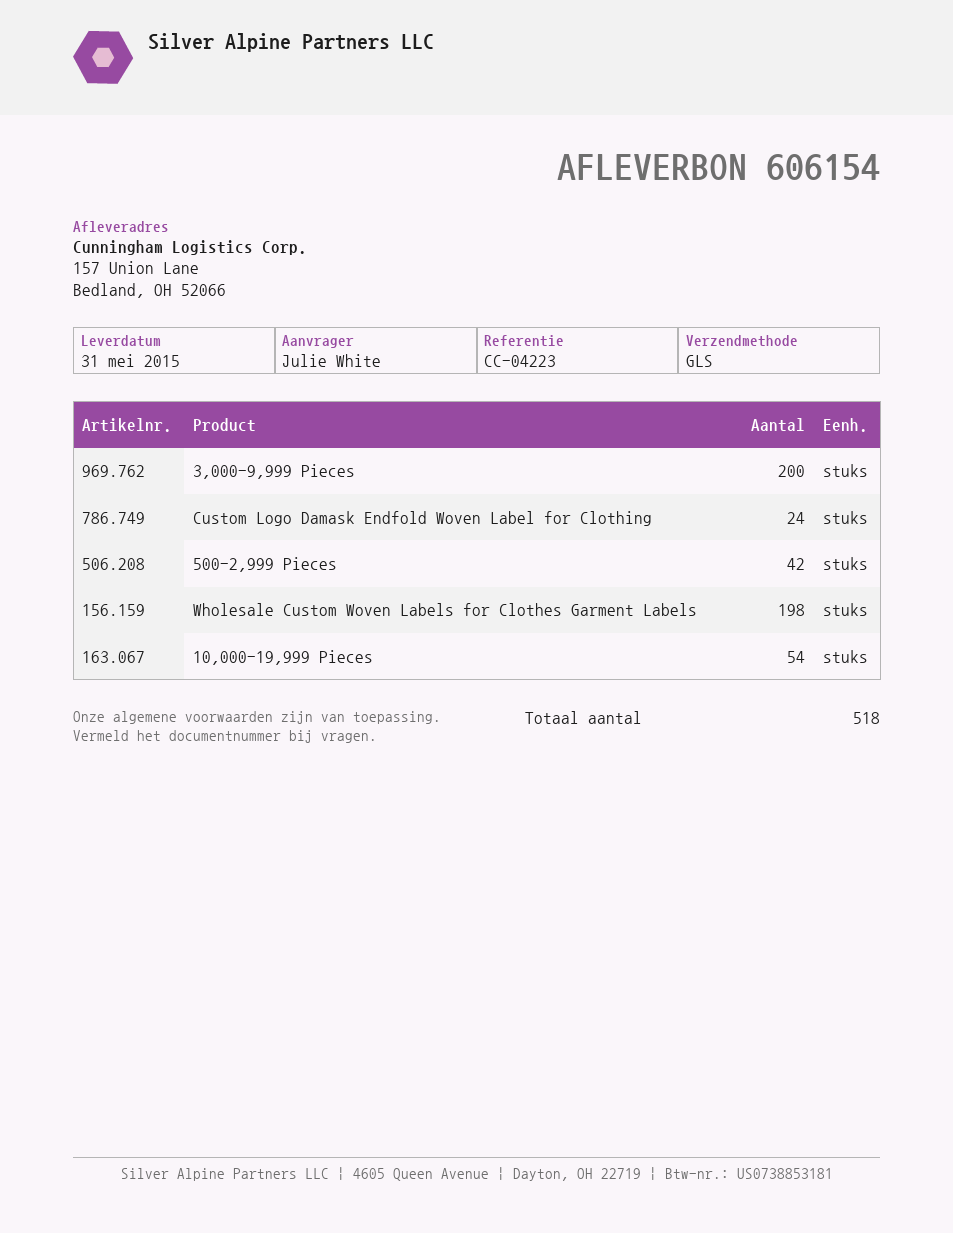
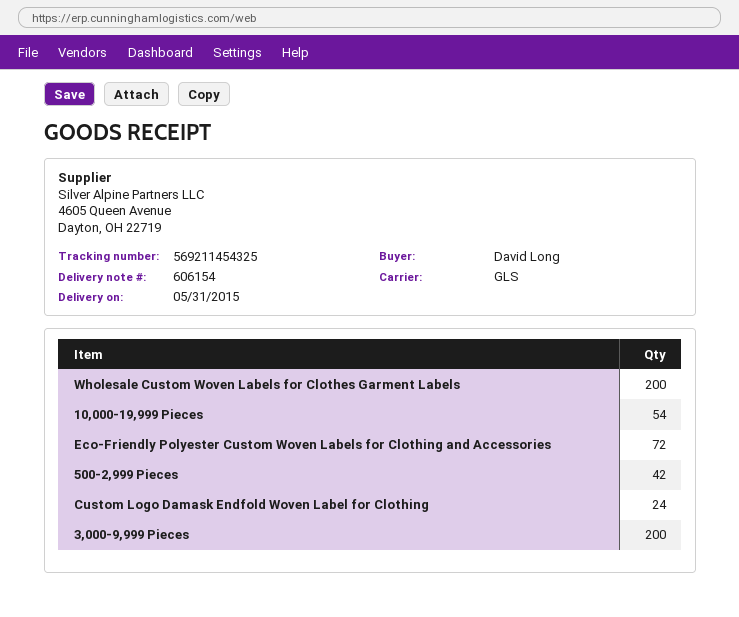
ordered by: Julie White -> David Long
Wholesale Custom Woven Labels for Clothes Garment Labels: 198 -> 200
Eco-Friendly Polyester Custom Woven Labels for Clothing and Accessories: none -> 72

